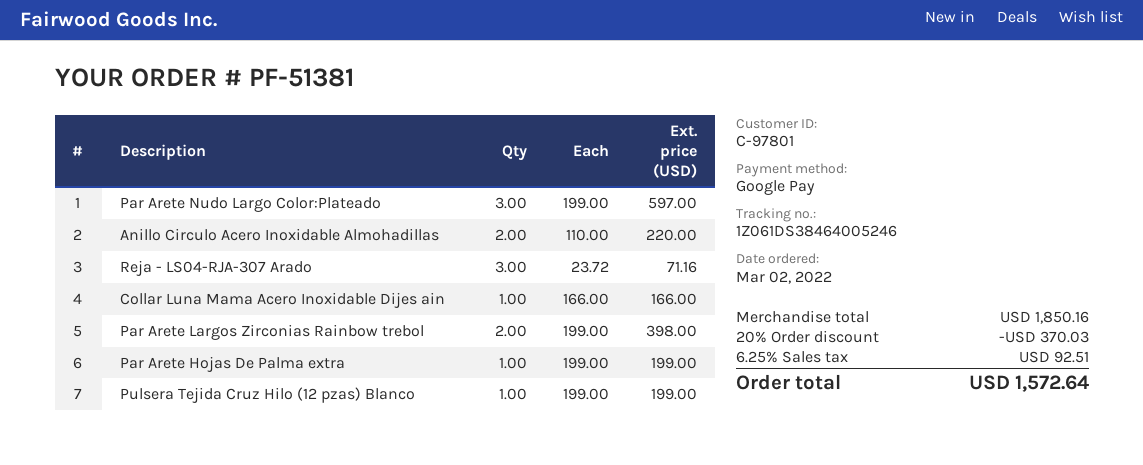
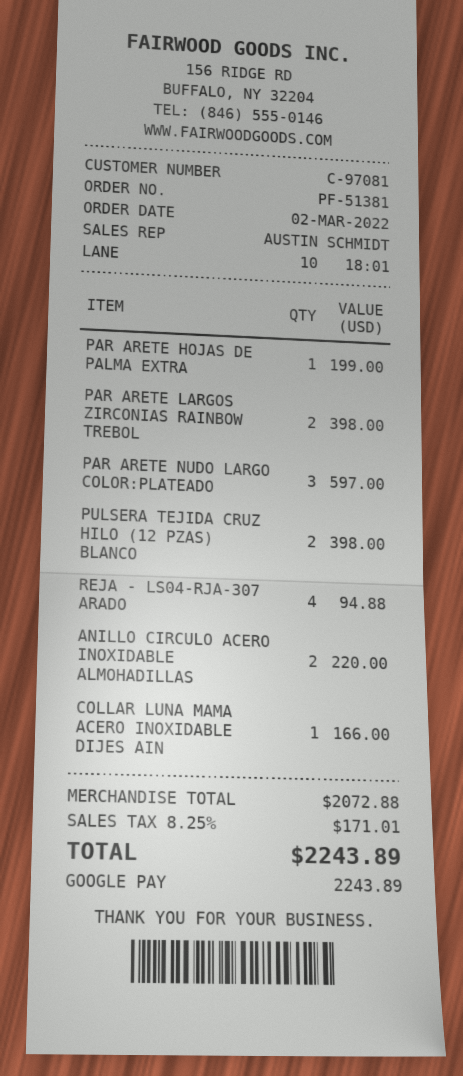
customer number: C-97801 -> C-97081
Reja - LS04-RJA-307 Arado: 3 for 71.16 -> 4 for 94.88
Pulsera Tejida Cruz Hilo (12 pzas) Blanco: 1 for 199.00 -> 2 for 398.00
subtotal: 1850.16 -> 2072.88
discount: 20% = 370.03 -> none
tax: 6.25% = 92.51 -> 8.25% = 171.01
total: 1572.64 -> 2243.89

